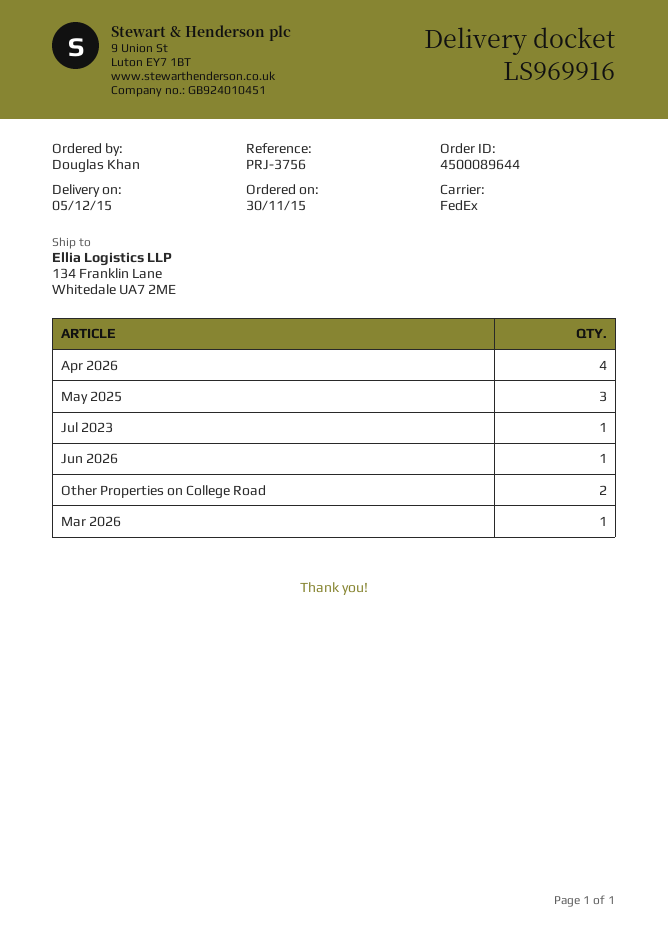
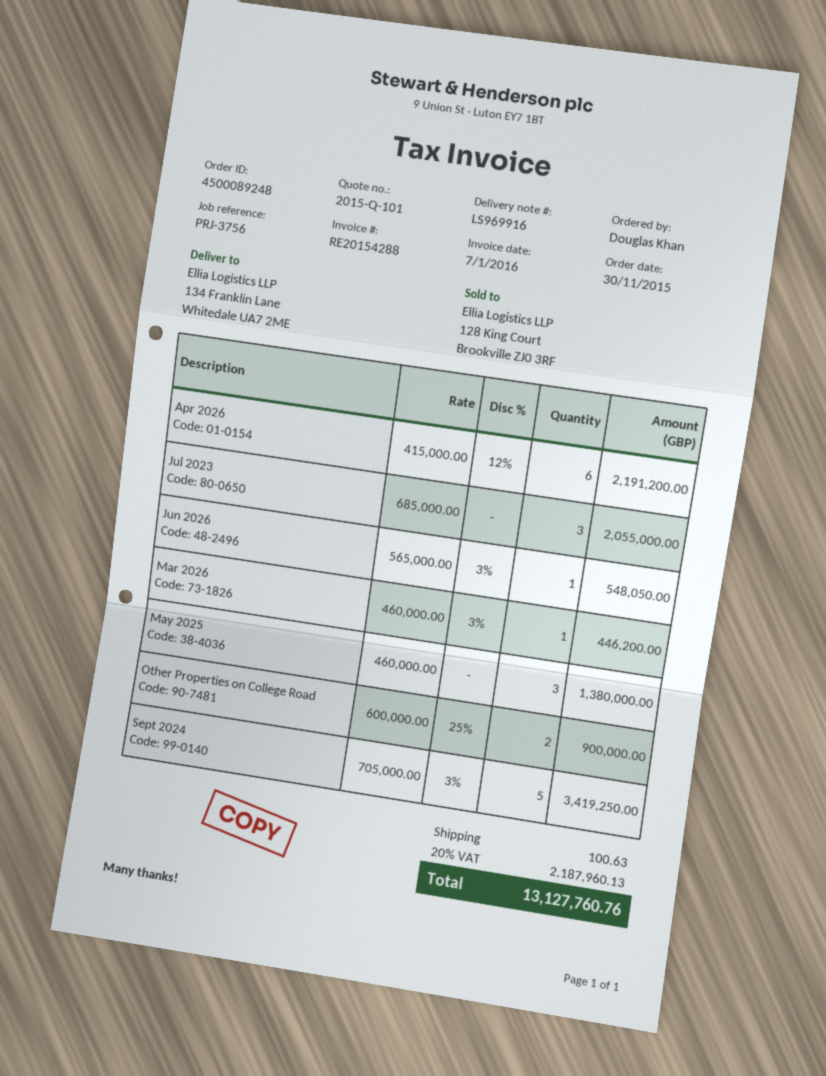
order number: 4500089644 -> 4500089248
Apr 2026: 4 -> 6
Jul 2023: 1 -> 3
Sept 2024: none -> 5

